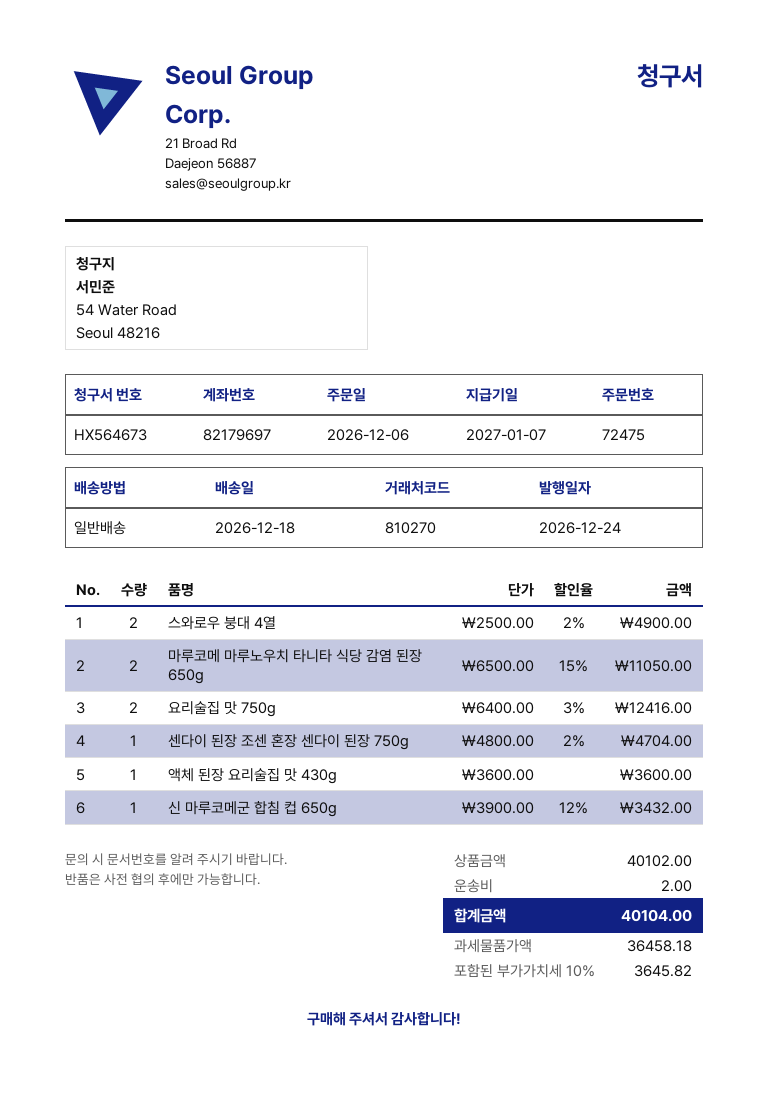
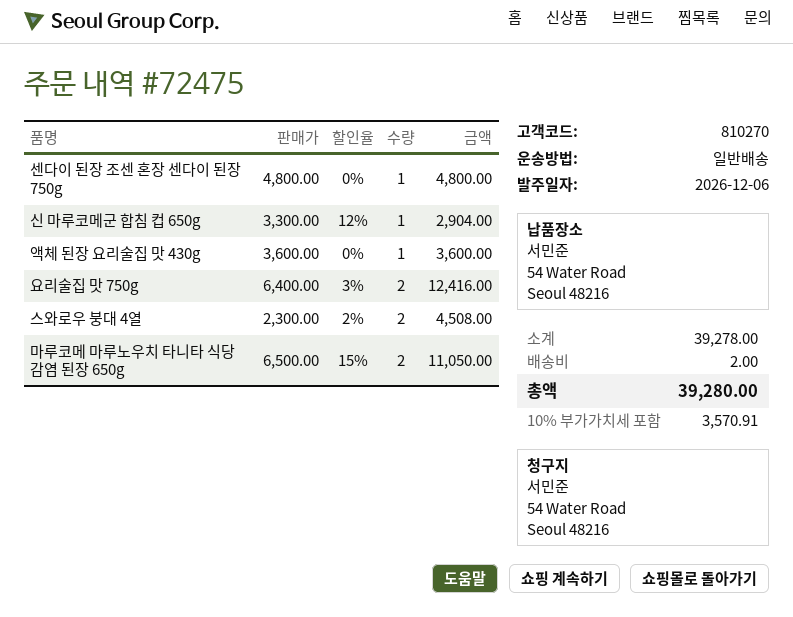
스와로우 붕대 4열: 2 x 2500.00 - 2% = 4900.00 -> 2 x 2300.00 - 2% = 4508.00
센다이 된장 조센 혼장 센다이 된장 750g: 1 x 4800.00 - 2% = 4704.00 -> 1 x 4800.00 = 4800.00
신 마루코메군 합침 컵 650g: 1 x 3900.00 - 12% = 3432.00 -> 1 x 3300.00 - 12% = 2904.00
subtotal: 40102.00 -> 39278.00
tax: 10% = 3645.82 -> 10% = 3570.91
total: 40104.00 -> 39280.00

